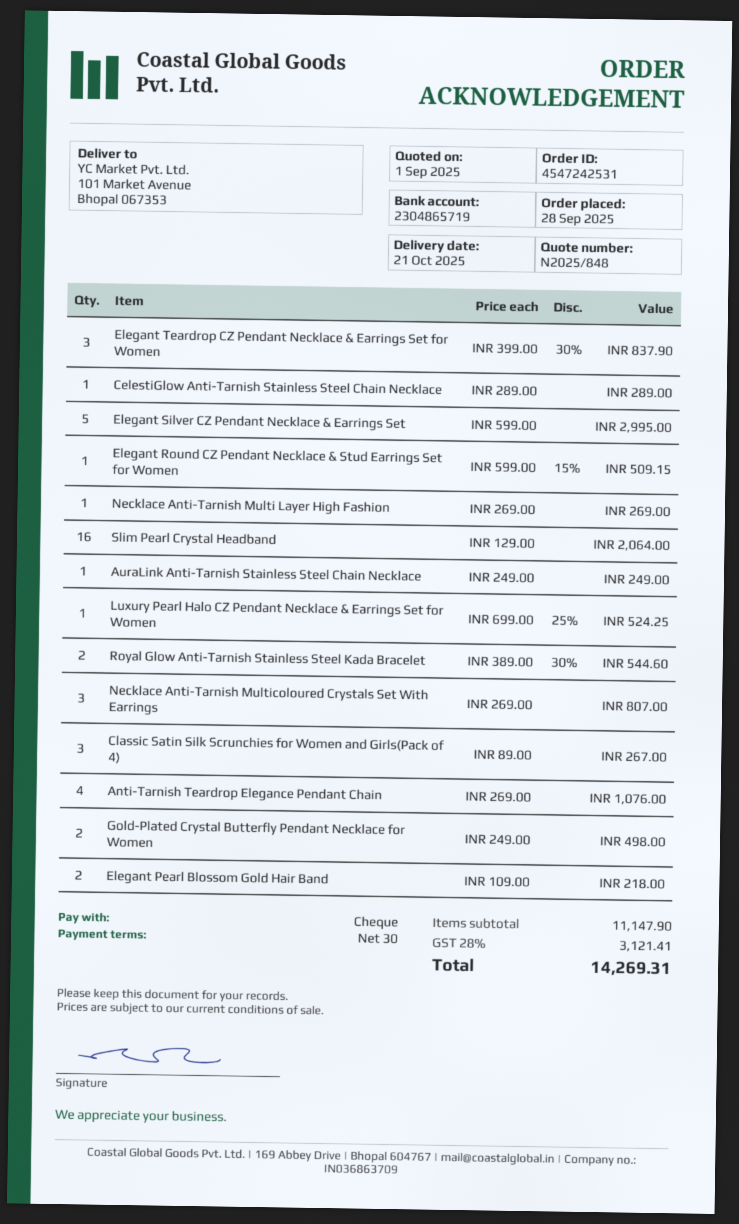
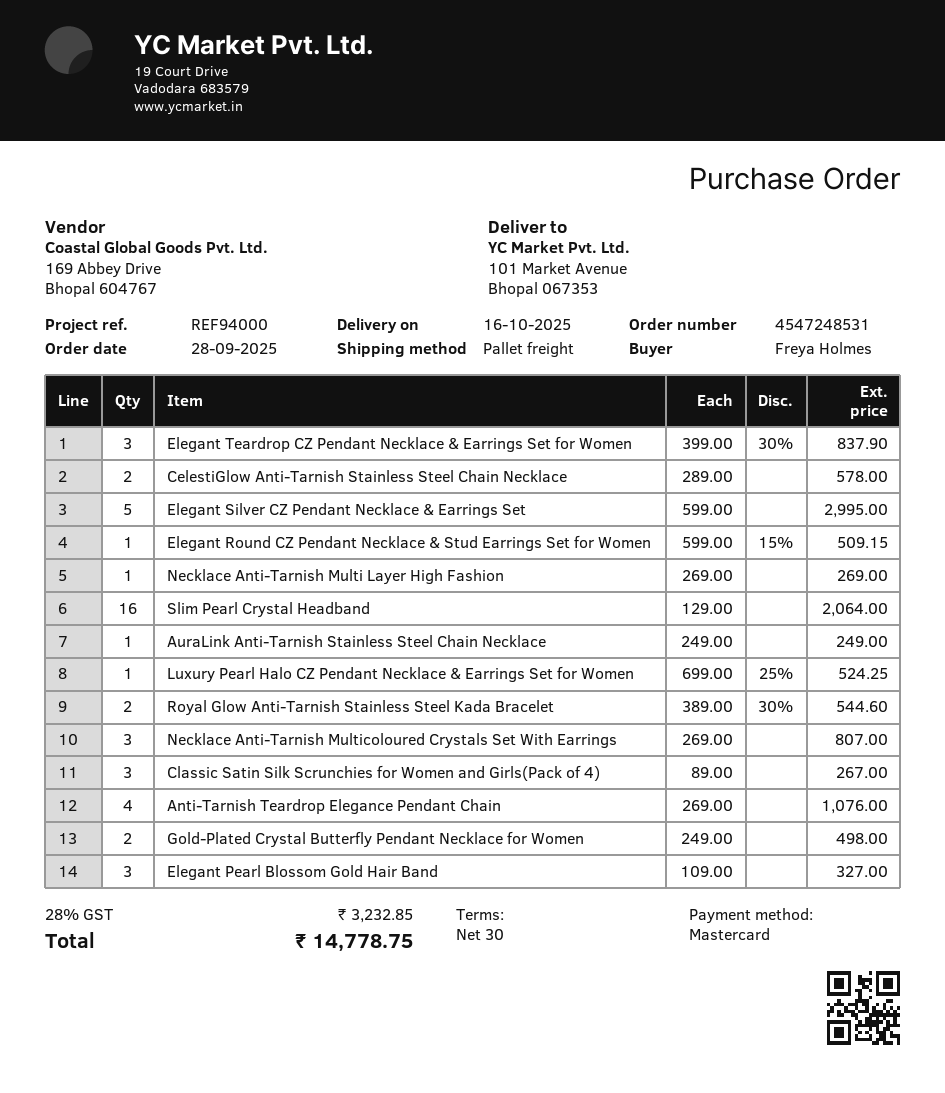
order number: 4547242531 -> 4547248531
delivery date: 2025-10-21 -> 2025-10-16
payment method: cheque -> Mastercard
CelestiGlow Anti-Tarnish Stainless Steel Chain Necklace: 1 x 289.00 = 289.00 -> 2 x 289.00 = 578.00
Elegant Pearl Blossom Gold Hair Band: 2 x 109.00 = 218.00 -> 3 x 109.00 = 327.00
tax: 28% = 3121.41 -> 28% = 3232.85
total: 14269.31 -> 14778.75

